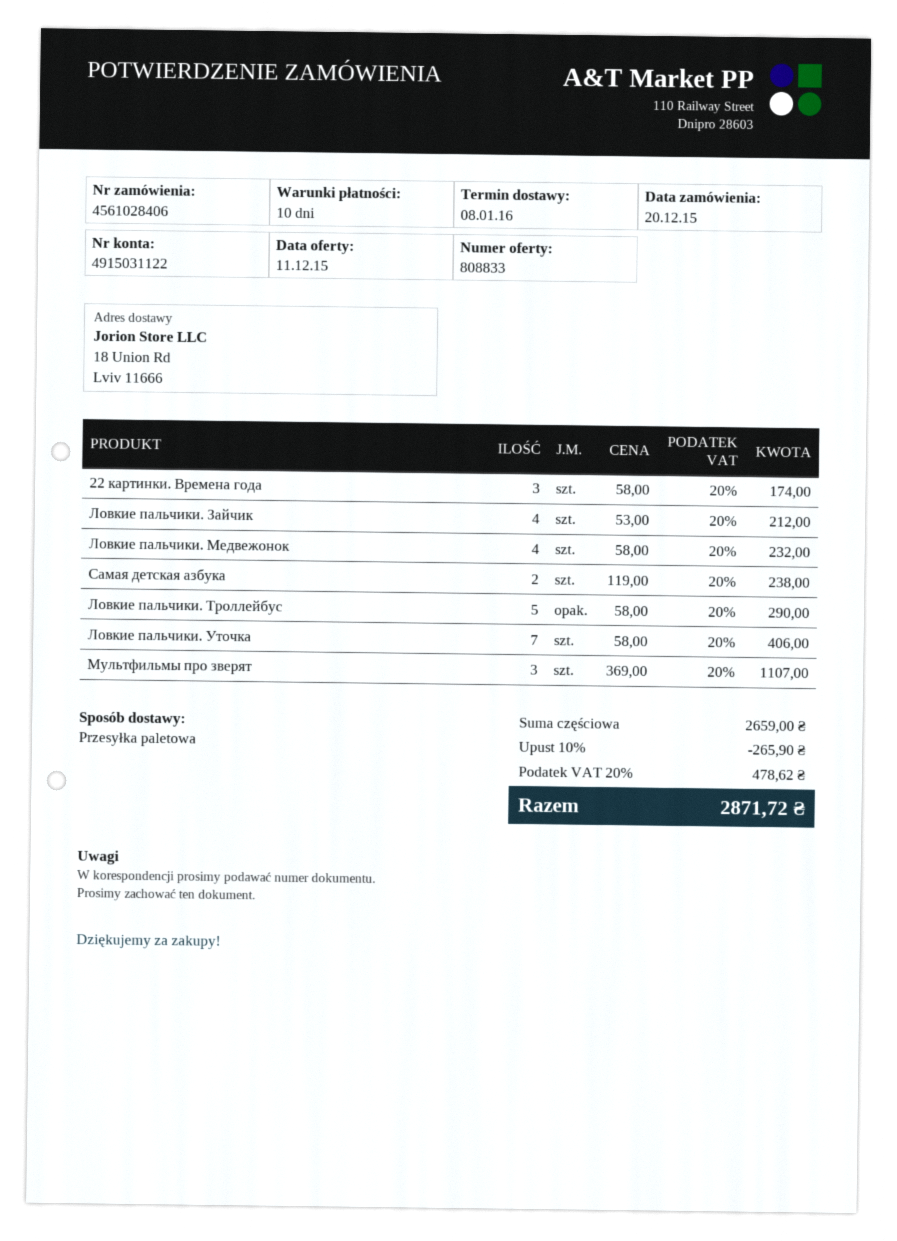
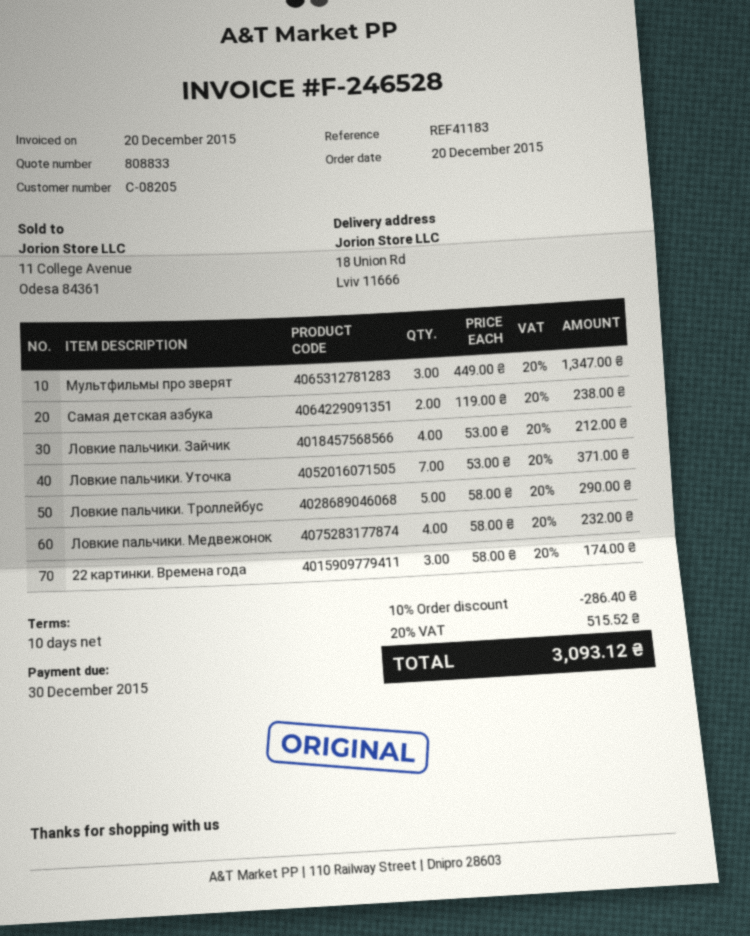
Ловкие пальчики. Уточка: 7 x 58.00 = 406.00 -> 7 x 53.00 = 371.00
Мультфильмы про зверят: 3 x 369.00 = 1107.00 -> 3 x 449.00 = 1347.00
discount: 10% = 265.90 -> 10% = 286.40
tax: 20% = 478.62 -> 20% = 515.52
total: 2871.72 -> 3093.12

